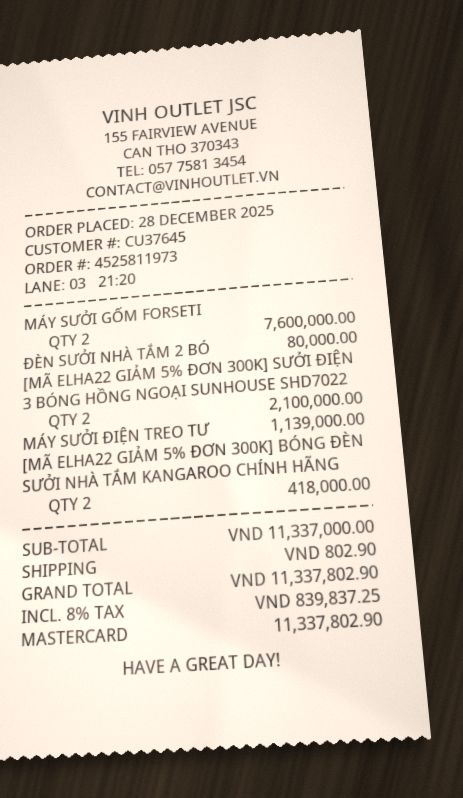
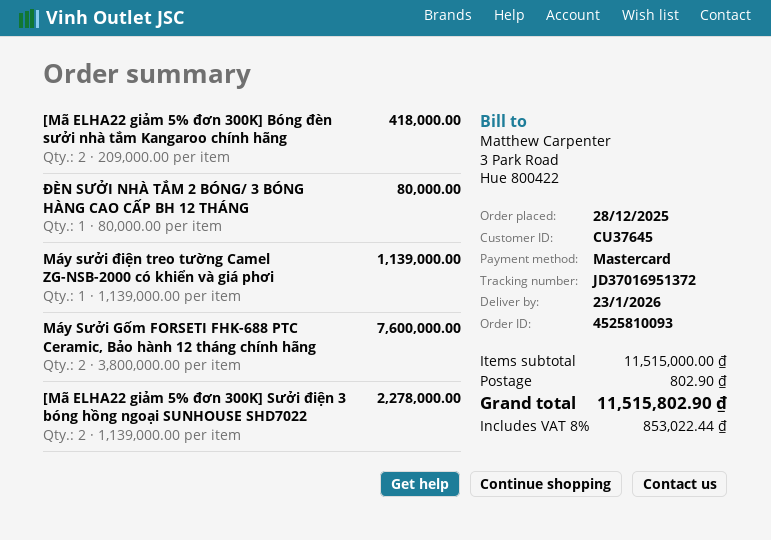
order number: 4525811973 -> 4525810093
[MÃ ELHA22 GIẢM 5% ĐƠN 300K] SƯỞI ĐIỆN 3 BÓNG HỒNG NGOẠI SUNHOUSE SHD7022: 2 for 2100000.00 -> 2 for 2278000.00
subtotal: 11337000.00 -> 11515000.00
tax: 8% = 839837.25 -> 8% = 853022.44
total: 11337802.90 -> 11515802.90

